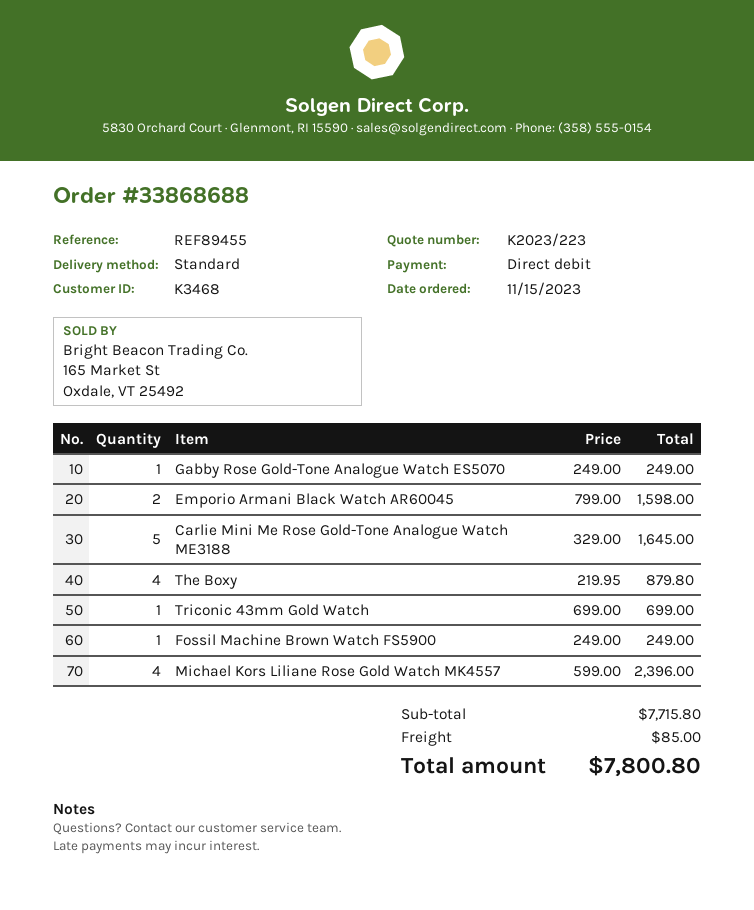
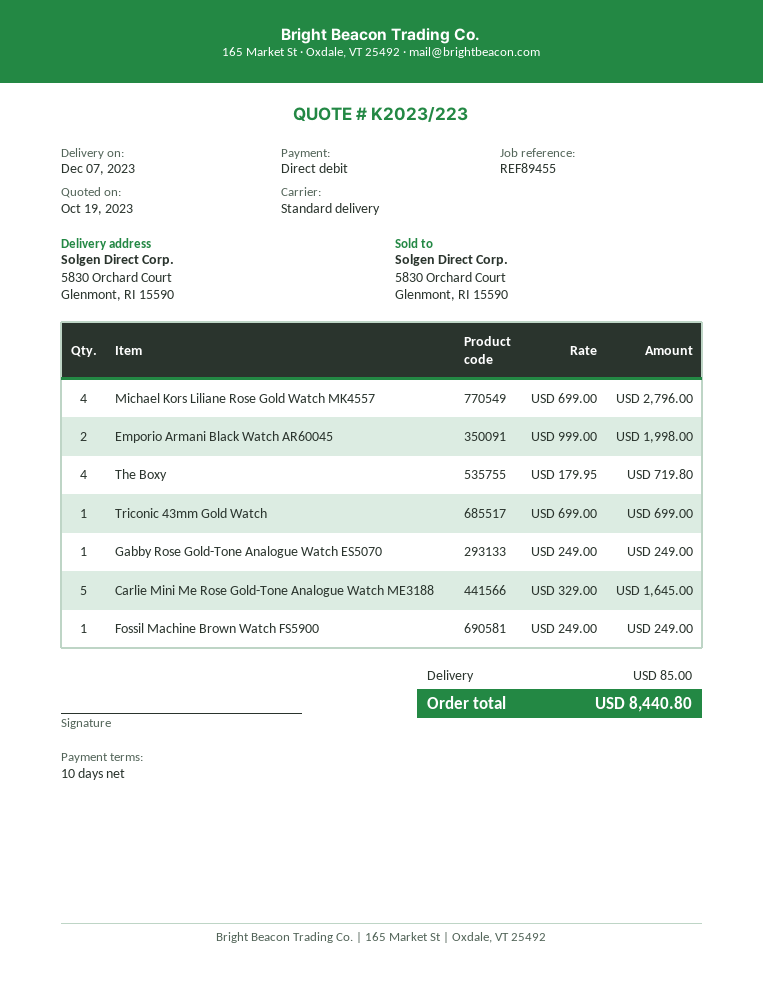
Emporio Armani Black Watch AR60045: 2 x 799.00 = 1598.00 -> 2 x 999.00 = 1998.00
The Boxy: 4 x 219.95 = 879.80 -> 4 x 179.95 = 719.80
Michael Kors Liliane Rose Gold Watch MK4557: 4 x 599.00 = 2396.00 -> 4 x 699.00 = 2796.00
total: 7800.80 -> 8440.80

